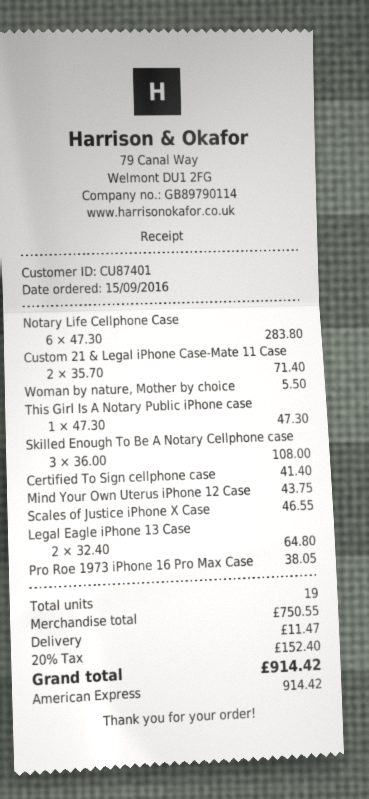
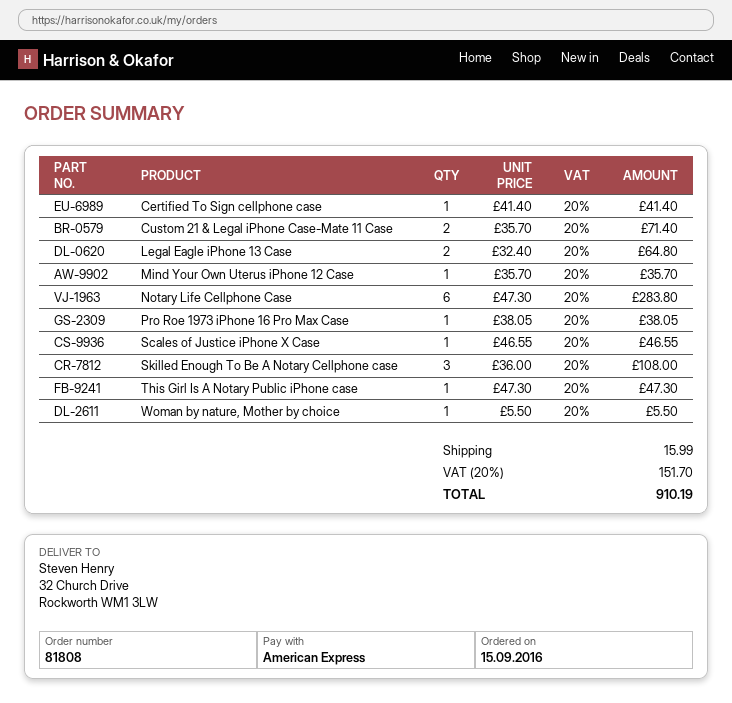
Mind Your Own Uterus iPhone 12 Case: 1 x 43.75 = 43.75 -> 1 x 35.70 = 35.70
shipping: 11.47 -> 15.99
tax: 20% = 152.40 -> 20% = 151.70
total: 914.42 -> 910.19

